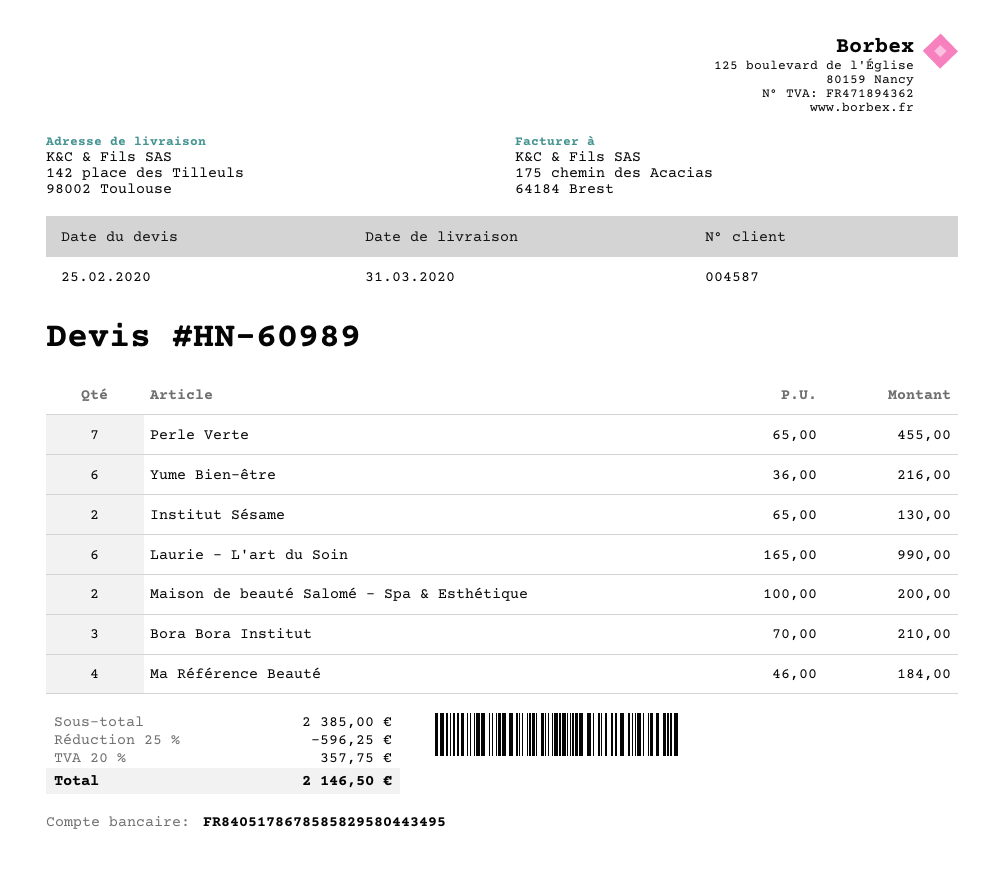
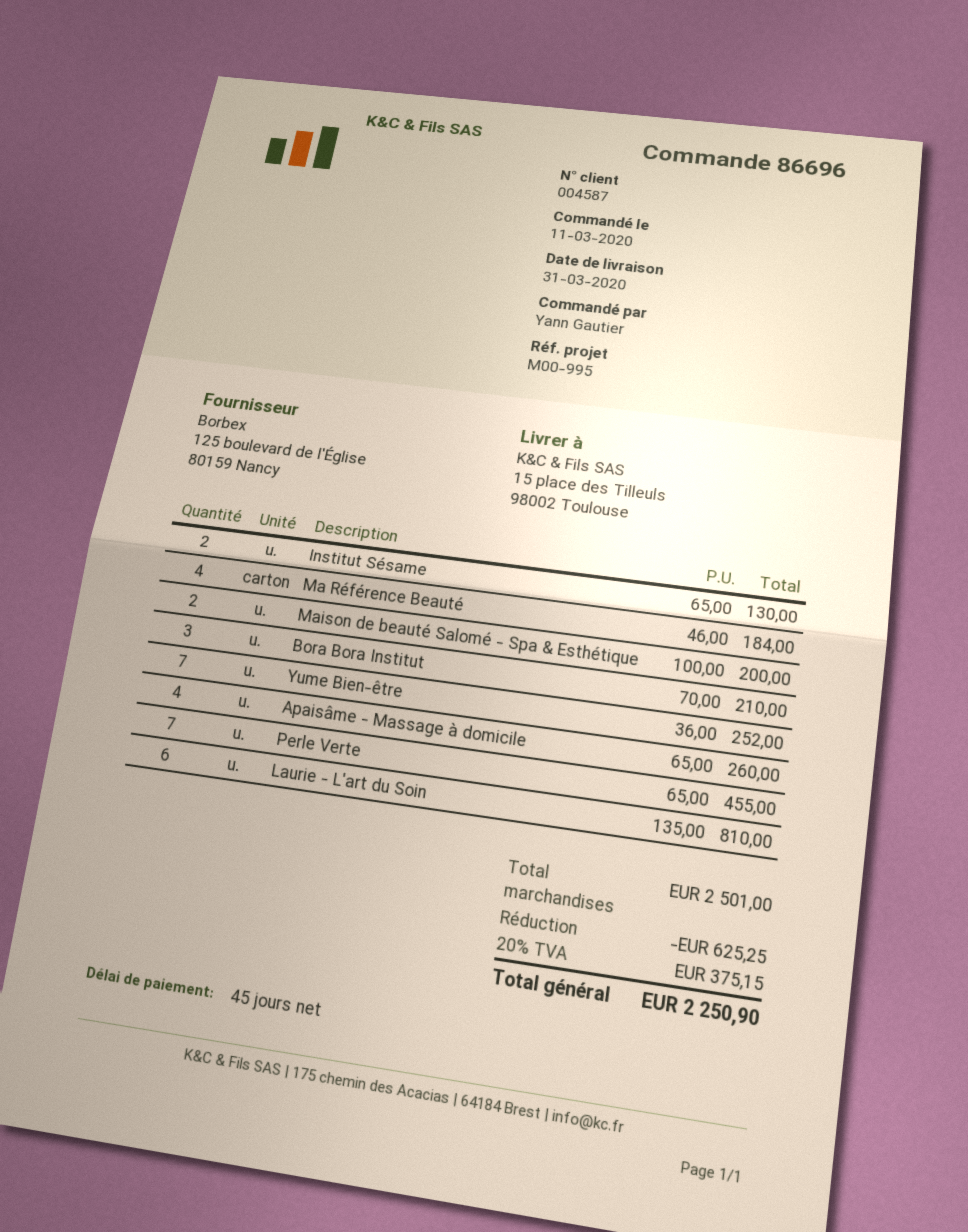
ship to: 142 place des Tilleuls, 98002 Toulouse -> 15 place des Tilleuls, 98002 Toulouse
Yume Bien-être: 6 x 36.00 = 216.00 -> 7 x 36.00 = 252.00
Laurie - L'art du Soin: 6 x 165.00 = 990.00 -> 6 x 135.00 = 810.00
Apaisâme - Massage à domicile: none -> 4 x 65.00 = 260.00
subtotal: 2385.00 -> 2501.00
discount: 596.25 -> 625.25
tax: 20% = 357.75 -> 20% = 375.15
total: 2146.50 -> 2250.90

